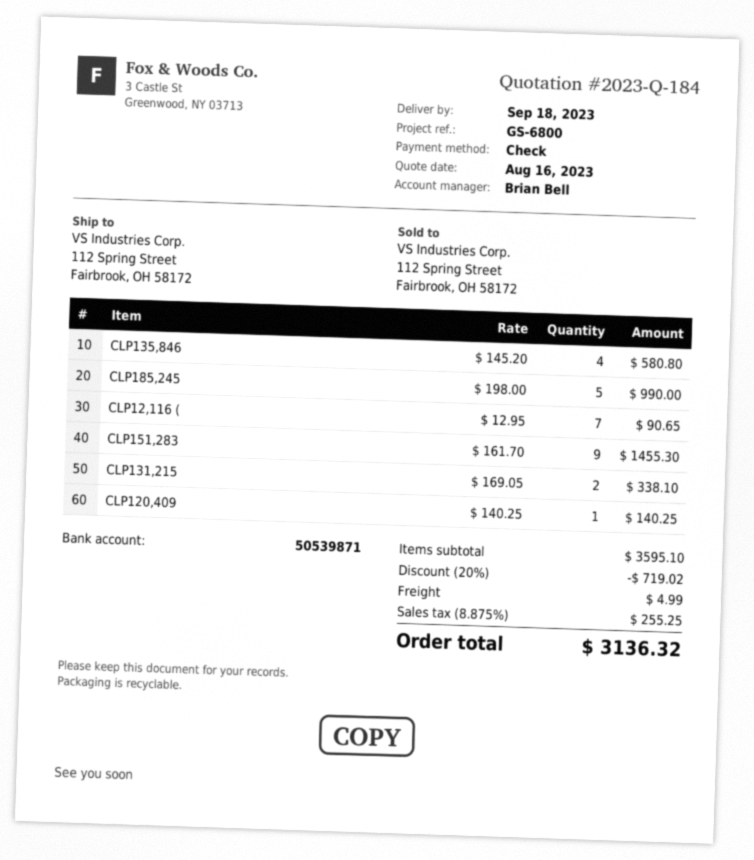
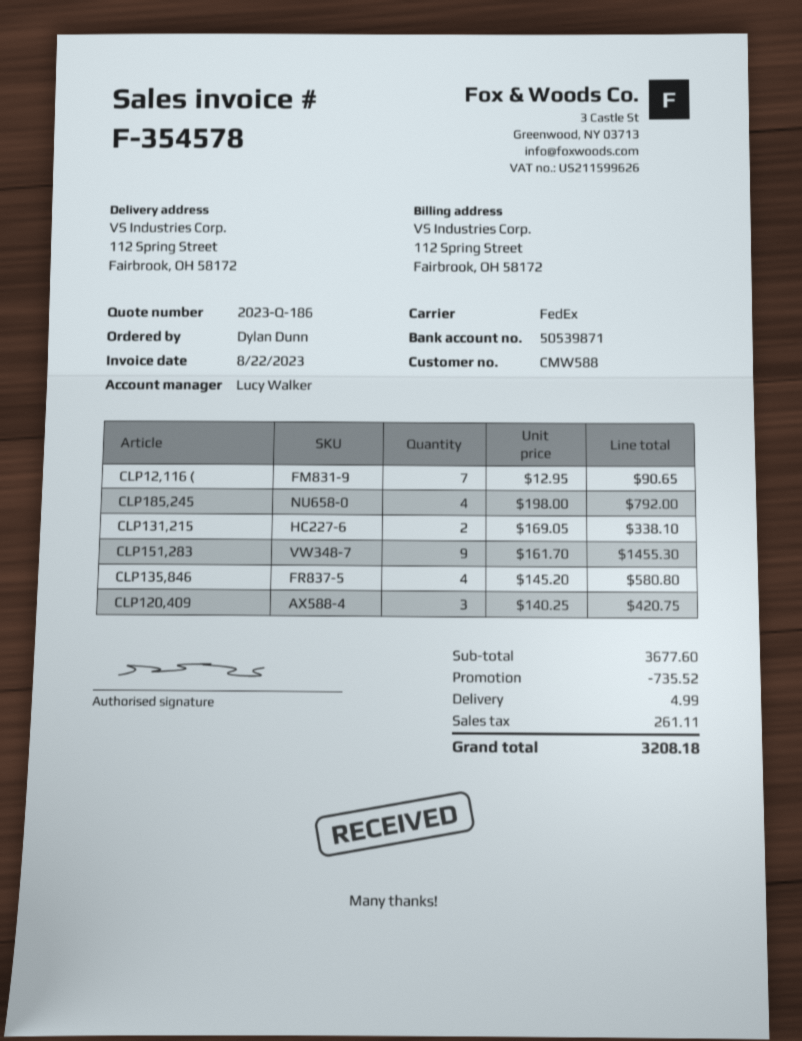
quote number: 2023-Q-184 -> 2023-Q-186
sales rep: Brian Bell -> Lucy Walker
CLP185,245: 5 x 198.00 = 990.00 -> 4 x 198.00 = 792.00
CLP120,409: 1 x 140.25 = 140.25 -> 3 x 140.25 = 420.75
subtotal: 3595.10 -> 3677.60
discount: 719.02 -> 735.52
tax: 255.25 -> 261.11
total: 3136.32 -> 3208.18

